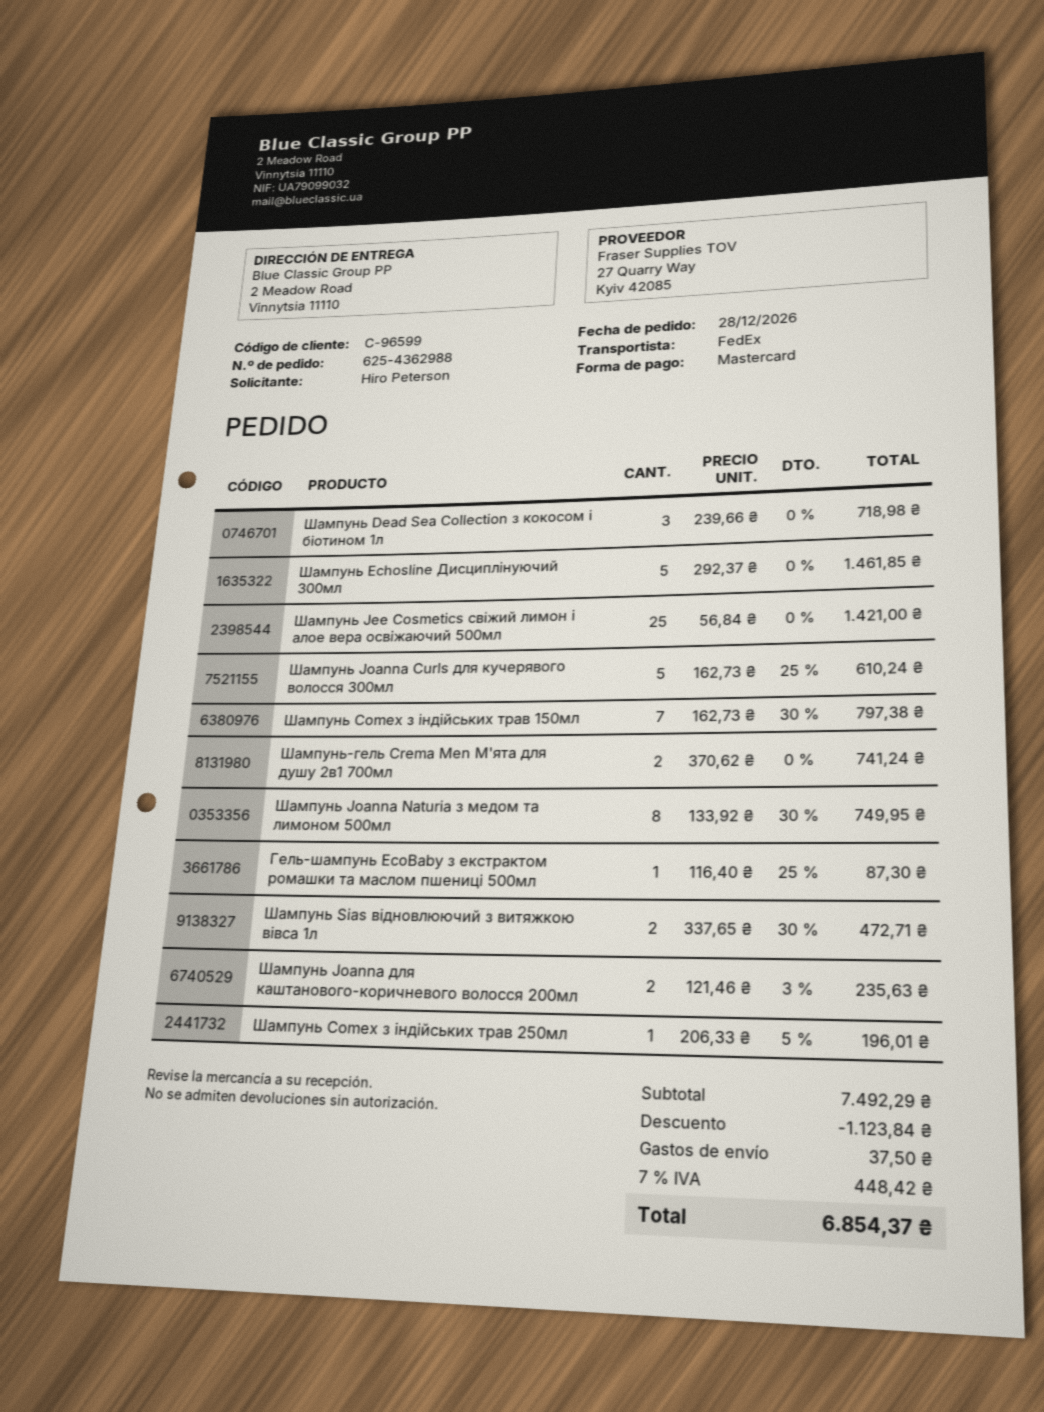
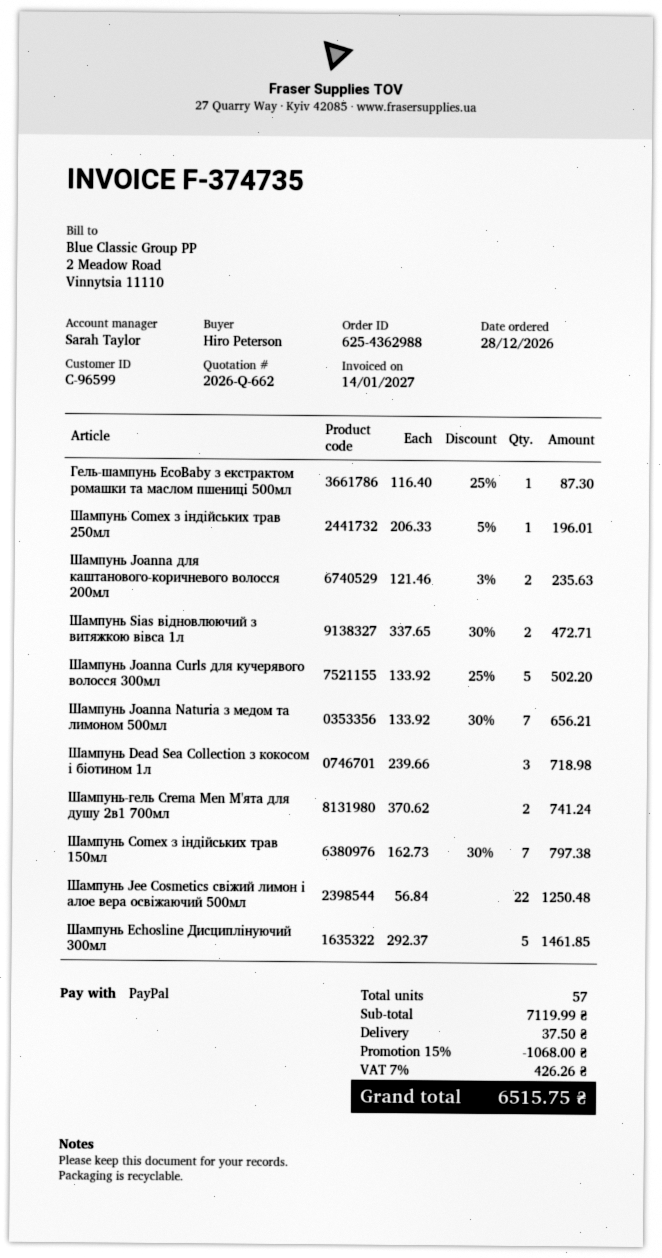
payment method: Mastercard -> PayPal
Шампунь Jee Cosmetics свіжий лимон і алое вера освіжаючий 500мл: 25 x 56.84 = 1421.00 -> 22 x 56.84 = 1250.48
Шампунь Joanna Curls для кучерявого волосся 300мл: 5 x 162.73 - 25% = 610.24 -> 5 x 133.92 - 25% = 502.20
Шампунь Joanna Naturia з медом та лимоном 500мл: 8 x 133.92 - 30% = 749.95 -> 7 x 133.92 - 30% = 656.21
subtotal: 7492.29 -> 7119.99
discount: 1123.84 -> 1068.00
tax: 7% = 448.42 -> 7% = 426.26
total: 6854.37 -> 6515.75

